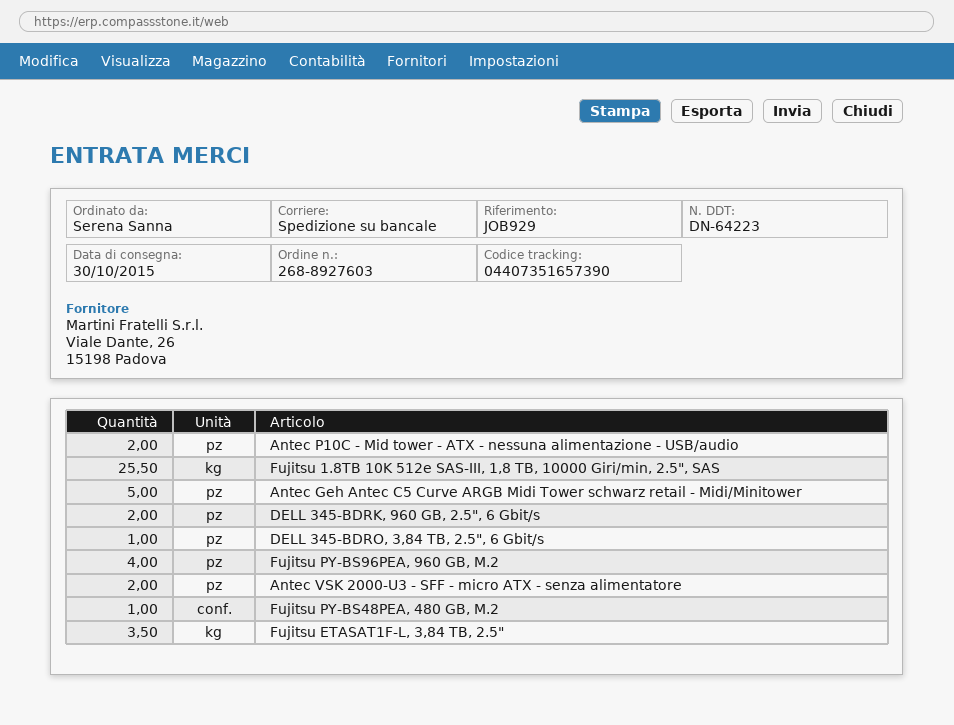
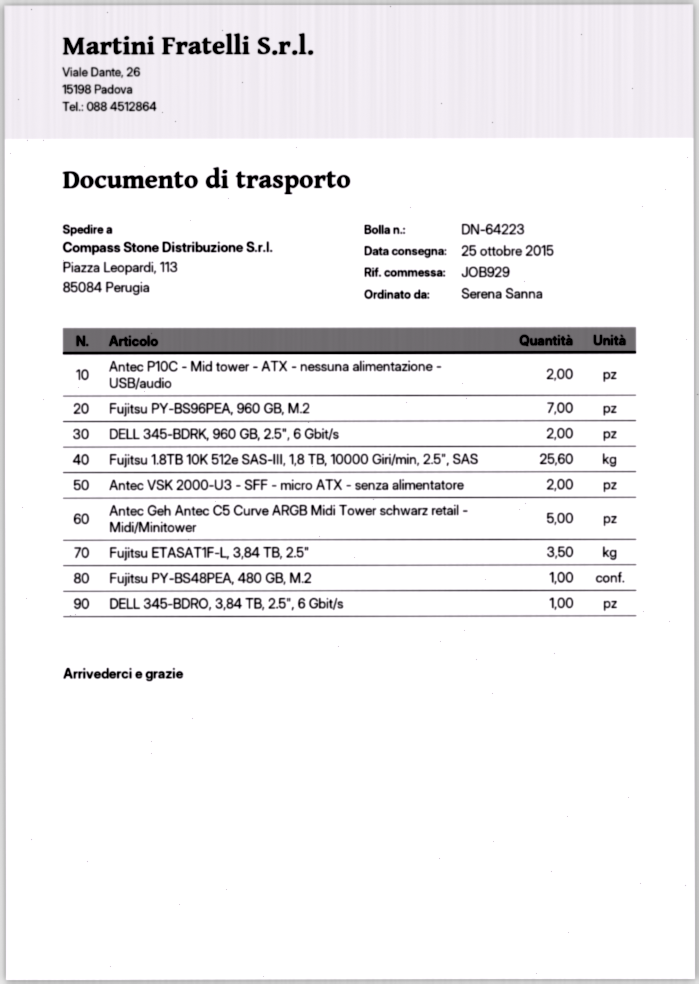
delivery date: 2015-10-30 -> 2015-10-25
Fujitsu 1.8TB 10K 512e SAS-III, 1,8 TB, 10000 Giri/min, 2.5", SAS: 25.5 -> 25.6
Fujitsu PY-BS96PEA, 960 GB, M.2: 4 -> 7

